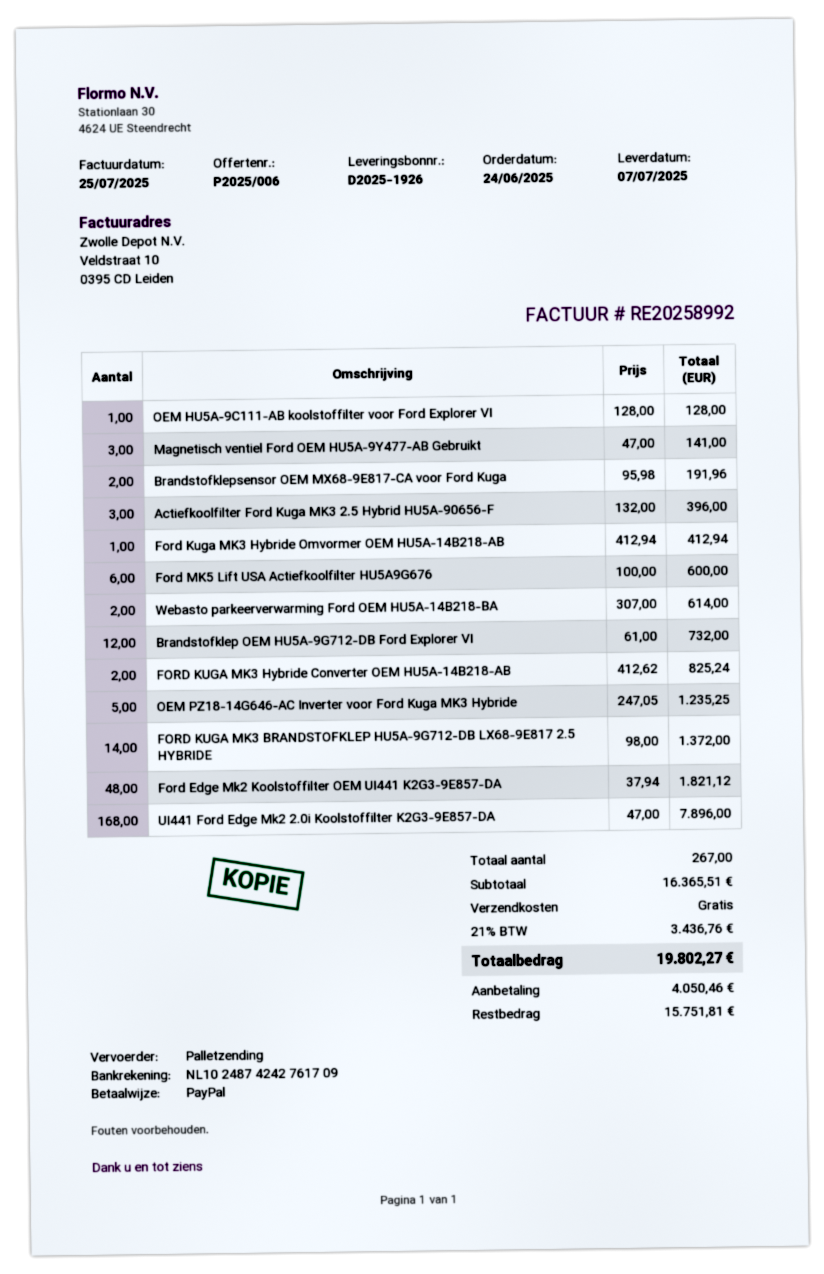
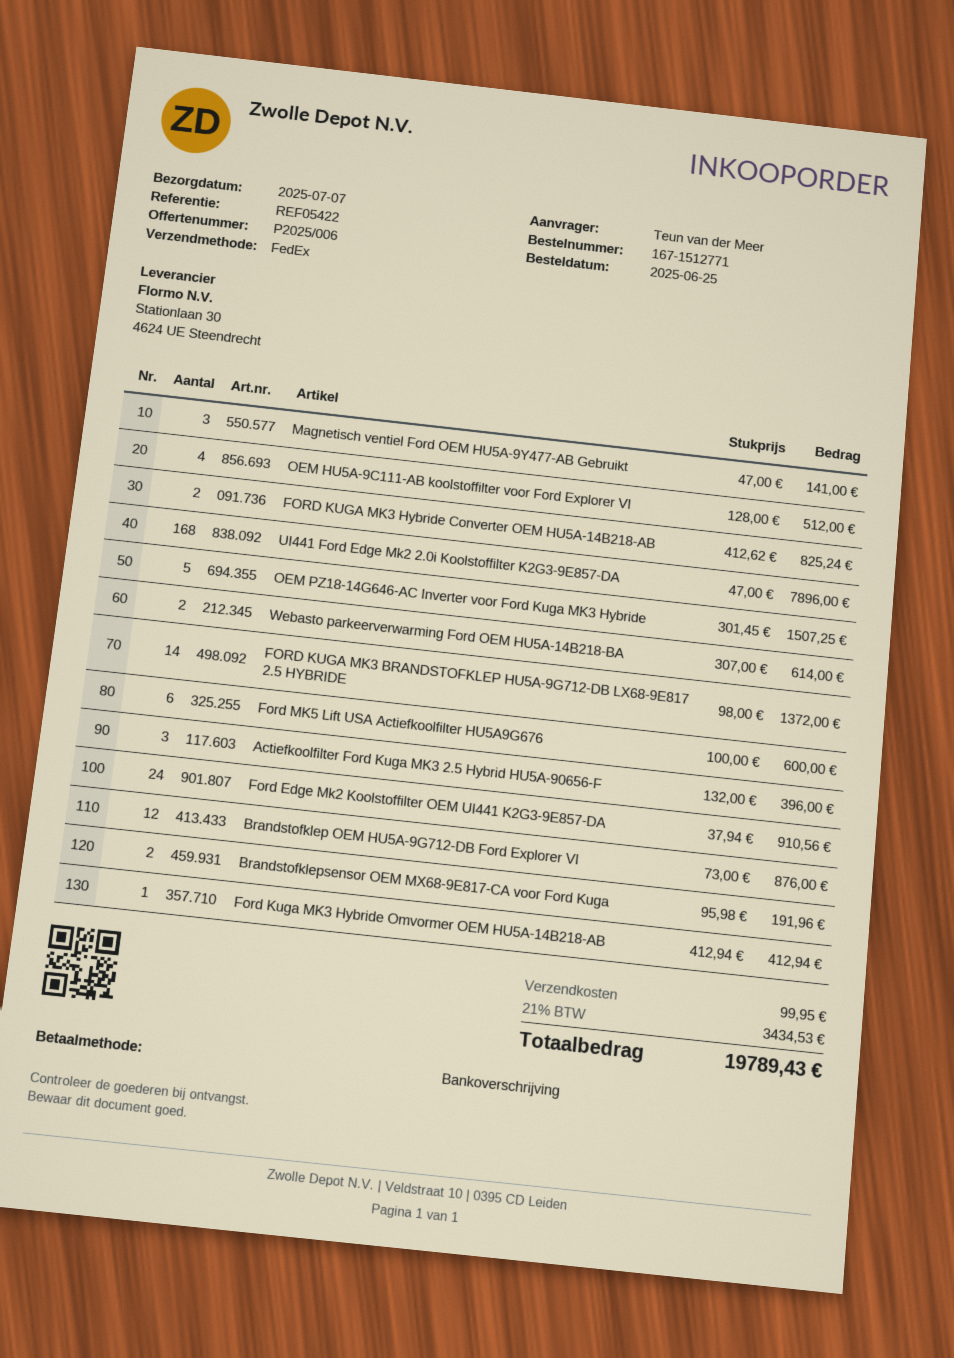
order date: 2025-06-24 -> 2025-06-25
payment method: PayPal -> bank transfer
shipping method: pallet freight -> FedEx
OEM HU5A-9C111-AB koolstoffilter voor Ford Explorer VI: 1 x 128.00 = 128.00 -> 4 x 128.00 = 512.00
Brandstofklep OEM HU5A-9G712-DB Ford Explorer VI: 12 x 61.00 = 732.00 -> 12 x 73.00 = 876.00
OEM PZ18-14G646-AC Inverter voor Ford Kuga MK3 Hybride: 5 x 247.05 = 1235.25 -> 5 x 301.45 = 1507.25
Ford Edge Mk2 Koolstoffilter OEM UI441 K2G3-9E857-DA: 48 x 37.94 = 1821.12 -> 24 x 37.94 = 910.56
shipping: 0.00 -> 99.95
tax: 21% = 3436.76 -> 21% = 3434.53
total: 19802.27 -> 19789.43

